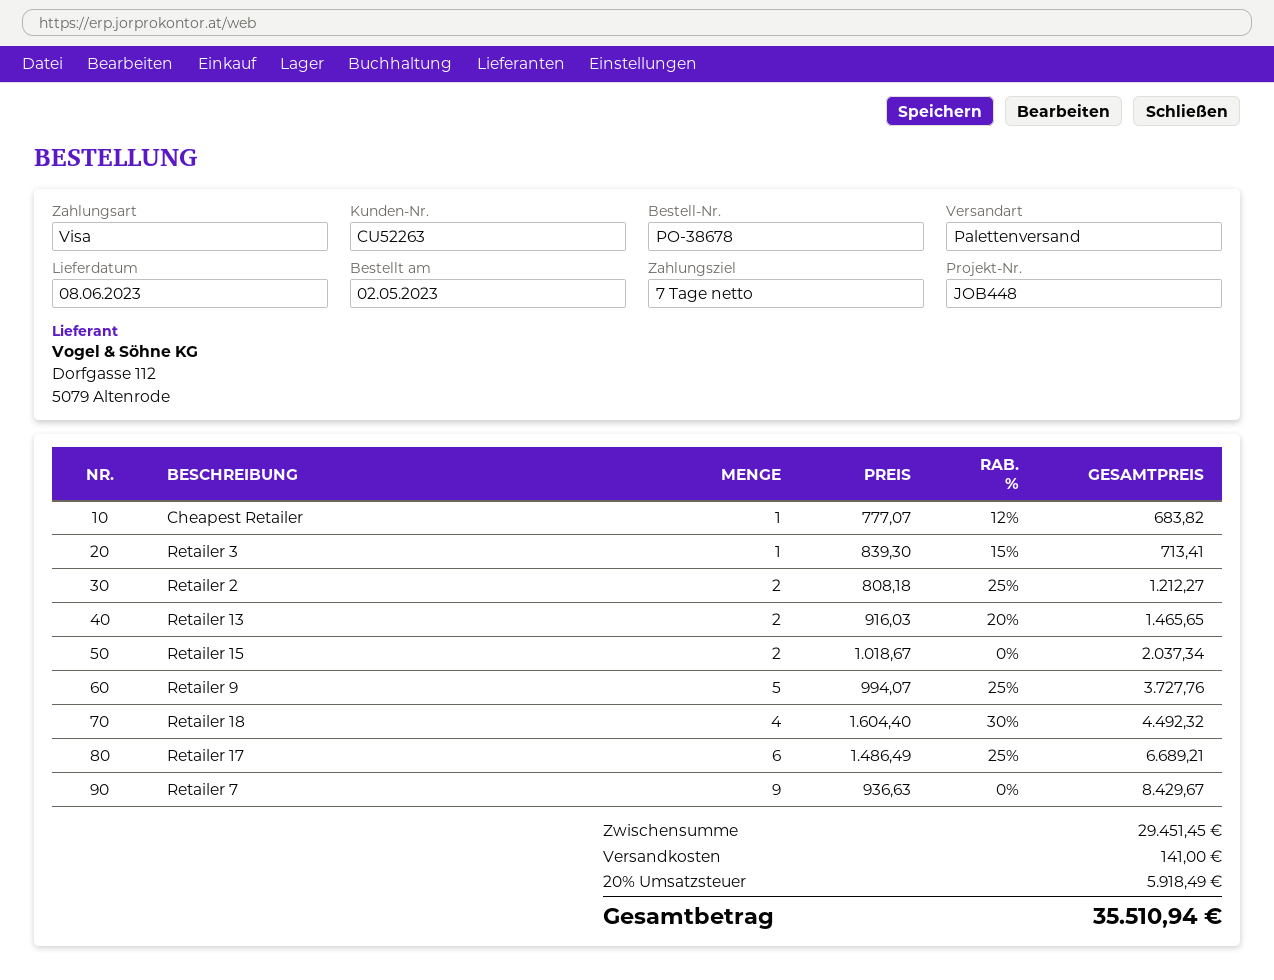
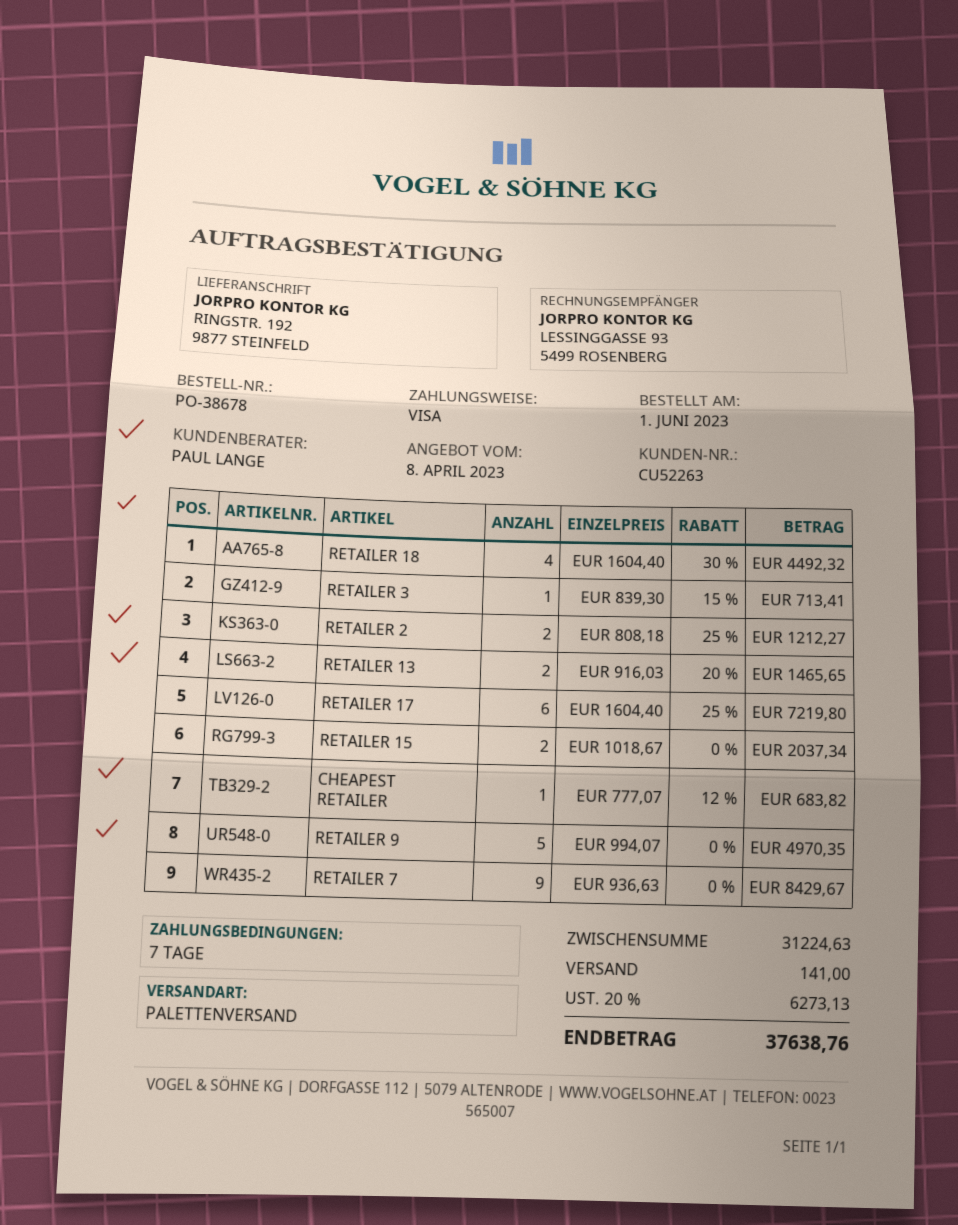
order date: 2023-05-02 -> 2023-06-01
Retailer 9: 5 x 994.07 - 25% = 3727.76 -> 5 x 994.07 = 4970.35
Retailer 17: 6 x 1486.49 - 25% = 6689.21 -> 6 x 1604.40 - 25% = 7219.80
subtotal: 29451.45 -> 31224.63
tax: 20% = 5918.49 -> 20% = 6273.13
total: 35510.94 -> 37638.76

